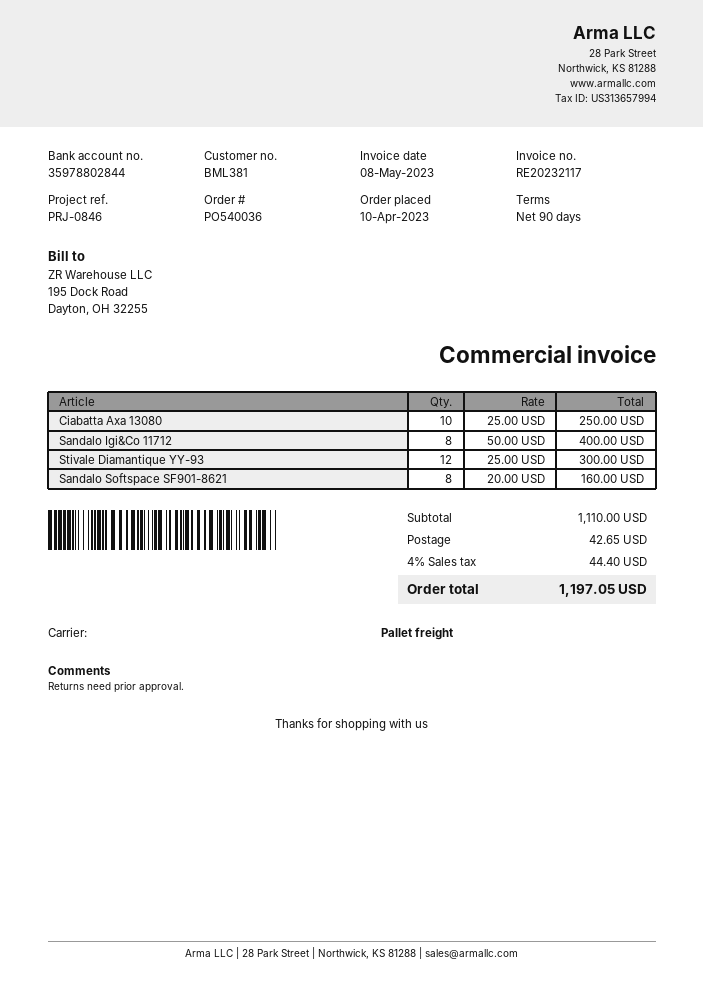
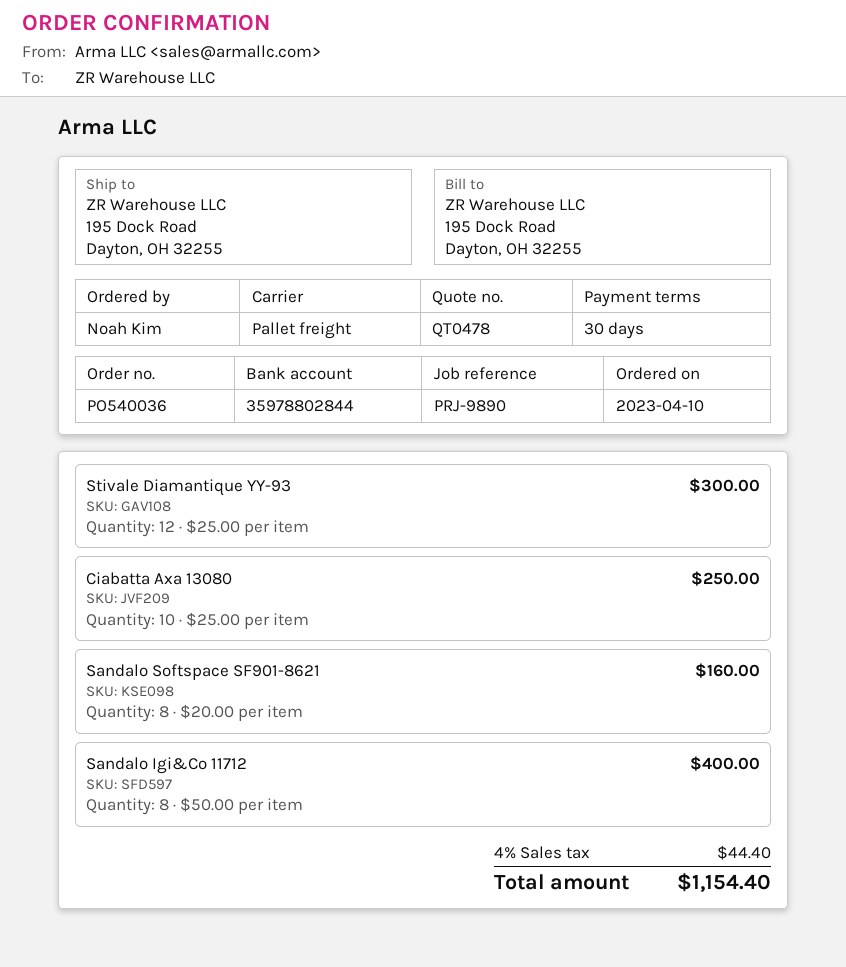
payment terms: 90 days -> 30 days
reference: PRJ-0846 -> PRJ-9890
shipping: 42.65 -> none
total: 1197.05 -> 1154.40

